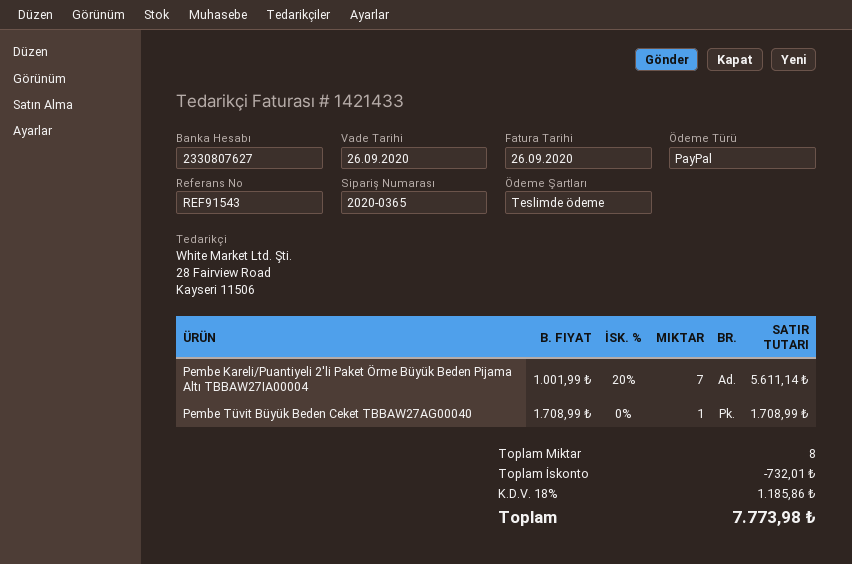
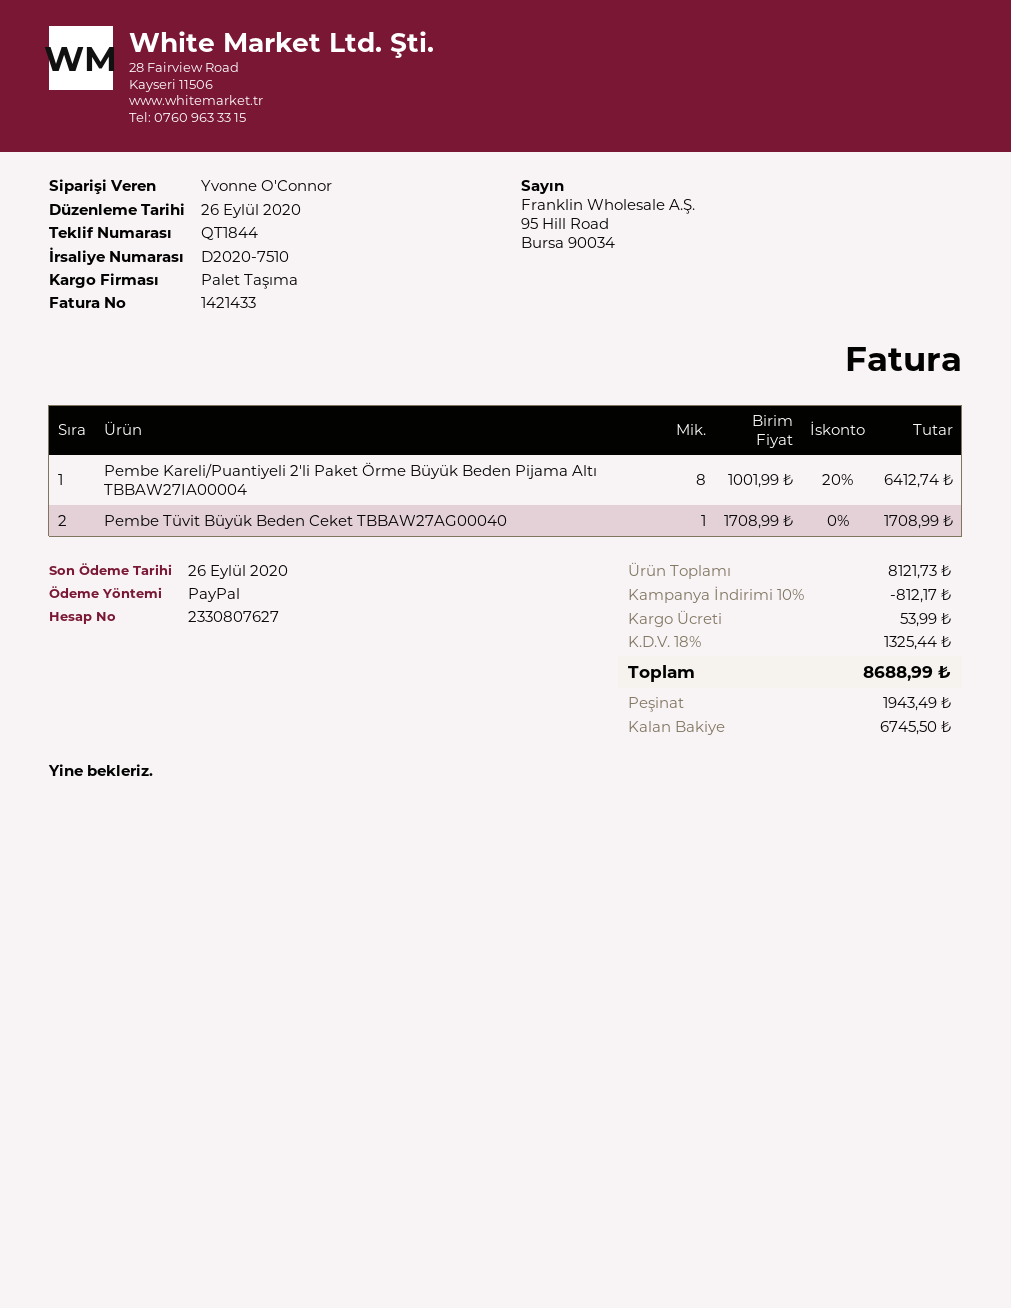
Pembe Kareli/Puantiyeli 2'li Paket Örme Büyük Beden Pijama Altı TBBAW27IA00004: 7 x 1001.99 - 20% = 5611.14 -> 8 x 1001.99 - 20% = 6412.74
discount: 732.01 -> 812.17
shipping: none -> 53.99
tax: 18% = 1185.86 -> 18% = 1325.44
total: 7773.98 -> 8688.99

